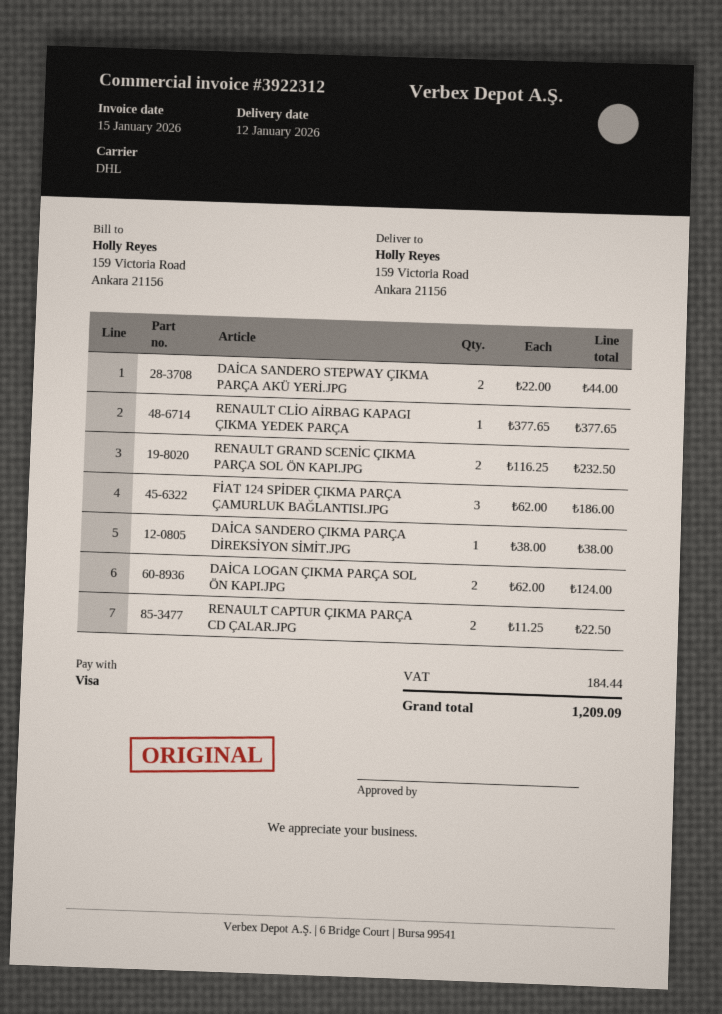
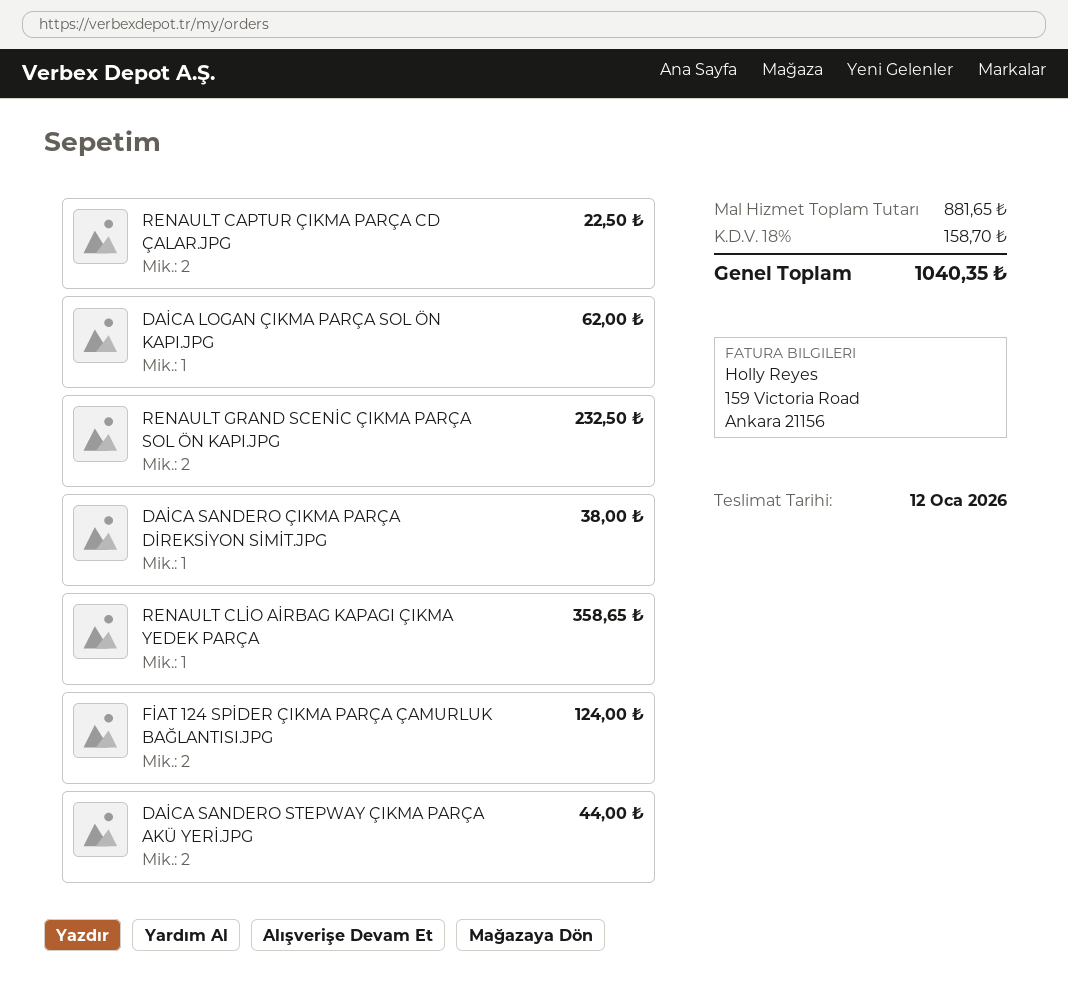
RENAULT CLİO AİRBAG KAPAGI ÇIKMA YEDEK PARÇA: 1 for 377.65 -> 1 for 358.65
FİAT 124 SPİDER ÇIKMA PARÇA ÇAMURLUK BAĞLANTISI.JPG: 3 for 186.00 -> 2 for 124.00
DAİCA LOGAN ÇIKMA PARÇA SOL ÖN KAPI.JPG: 2 for 124.00 -> 1 for 62.00
tax: 184.44 -> 158.70
total: 1209.09 -> 1040.35

